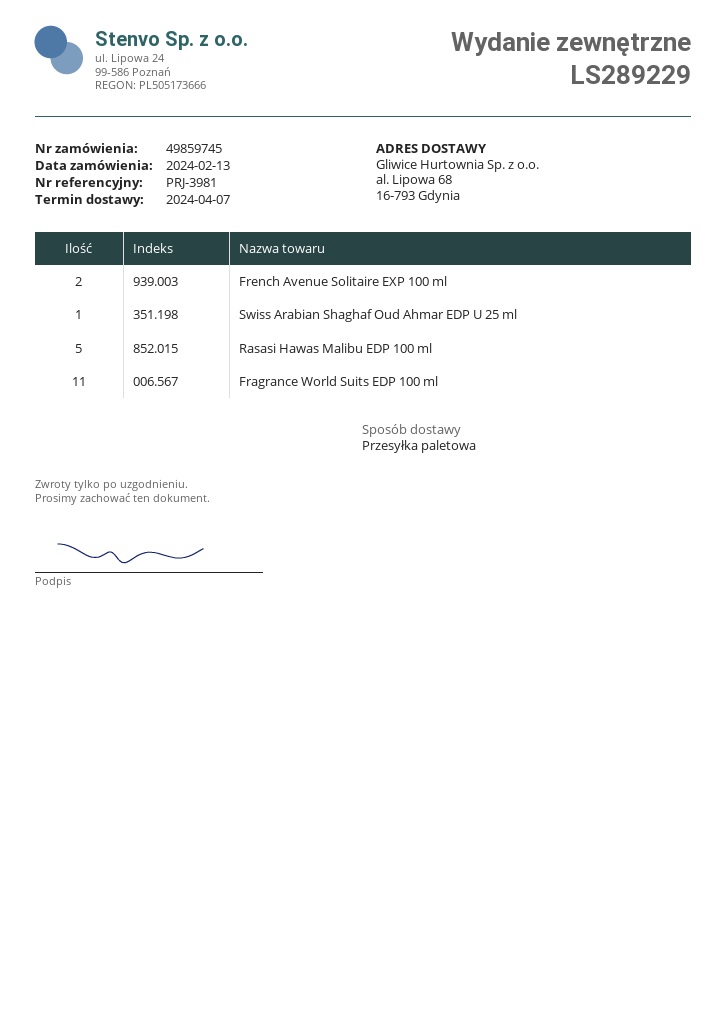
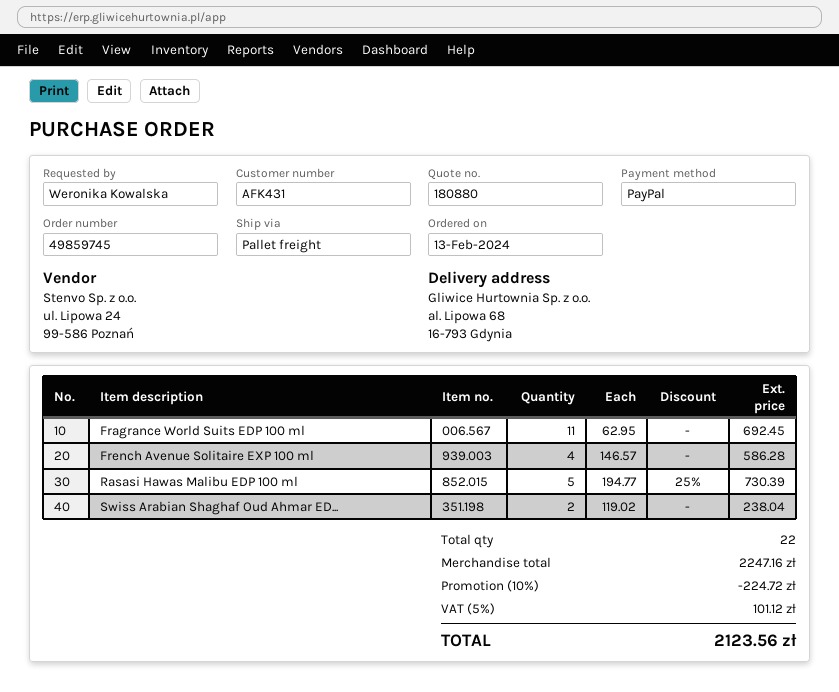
French Avenue Solitaire EXP 100 ml: 2 -> 4
Swiss Arabian Shaghaf Oud Ahmar EDP U 25 ml: 1 -> 2

